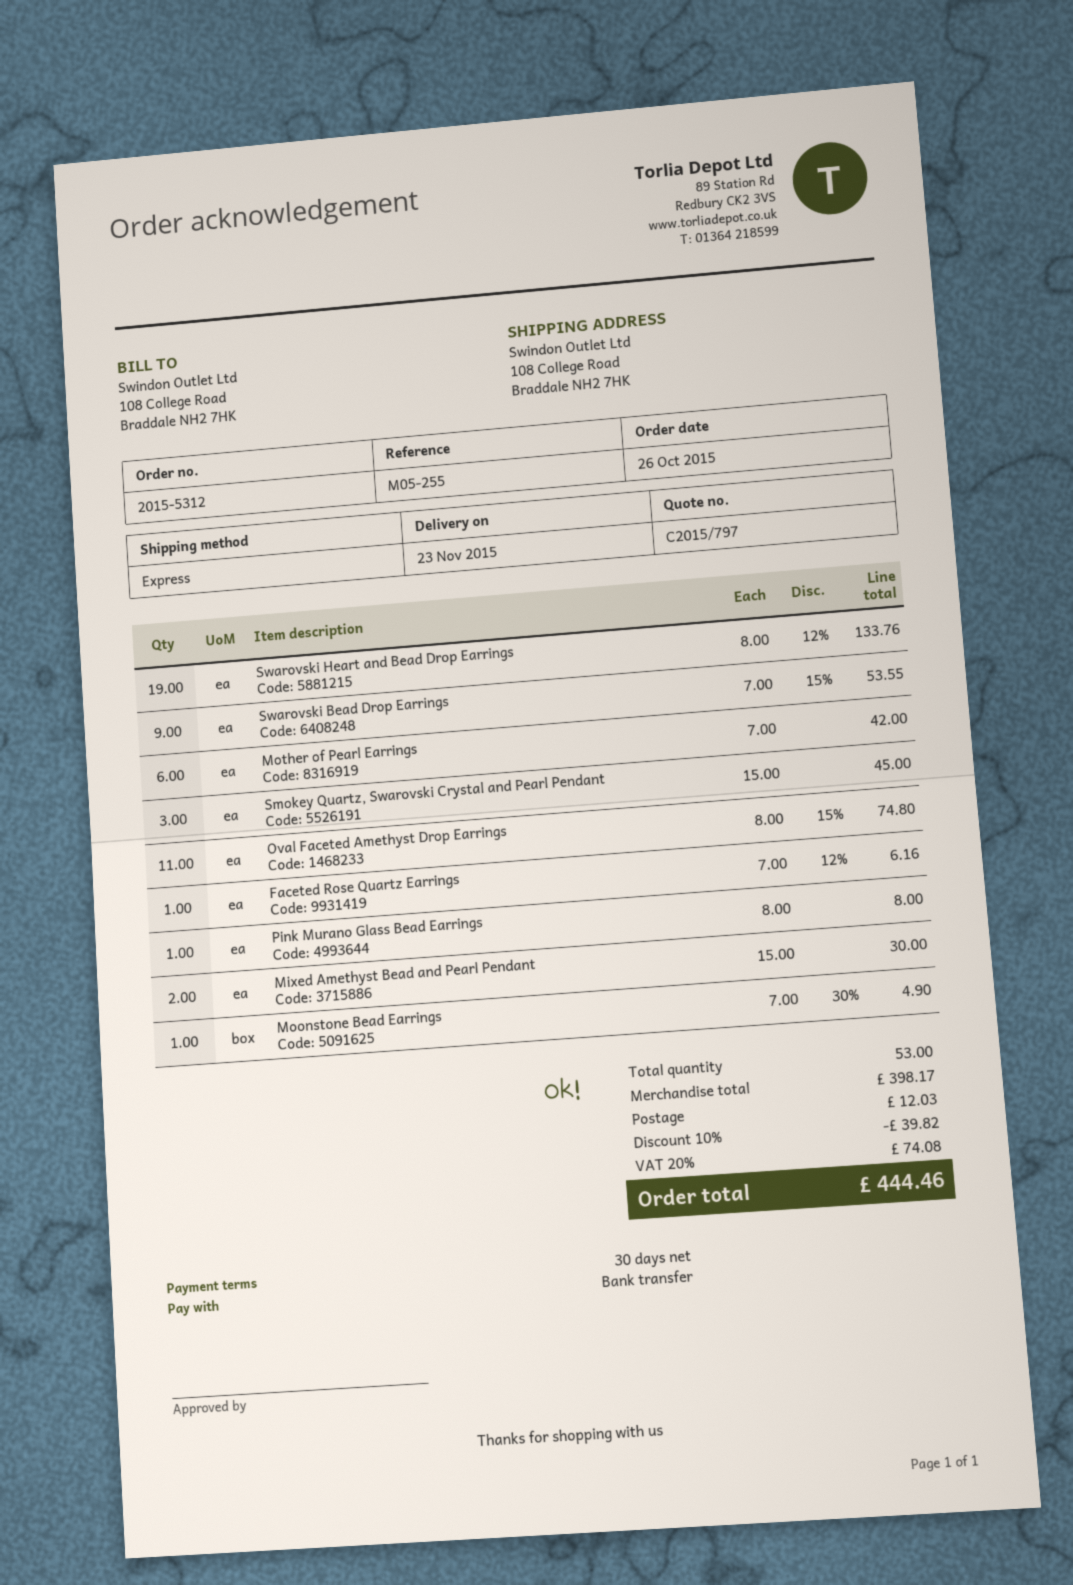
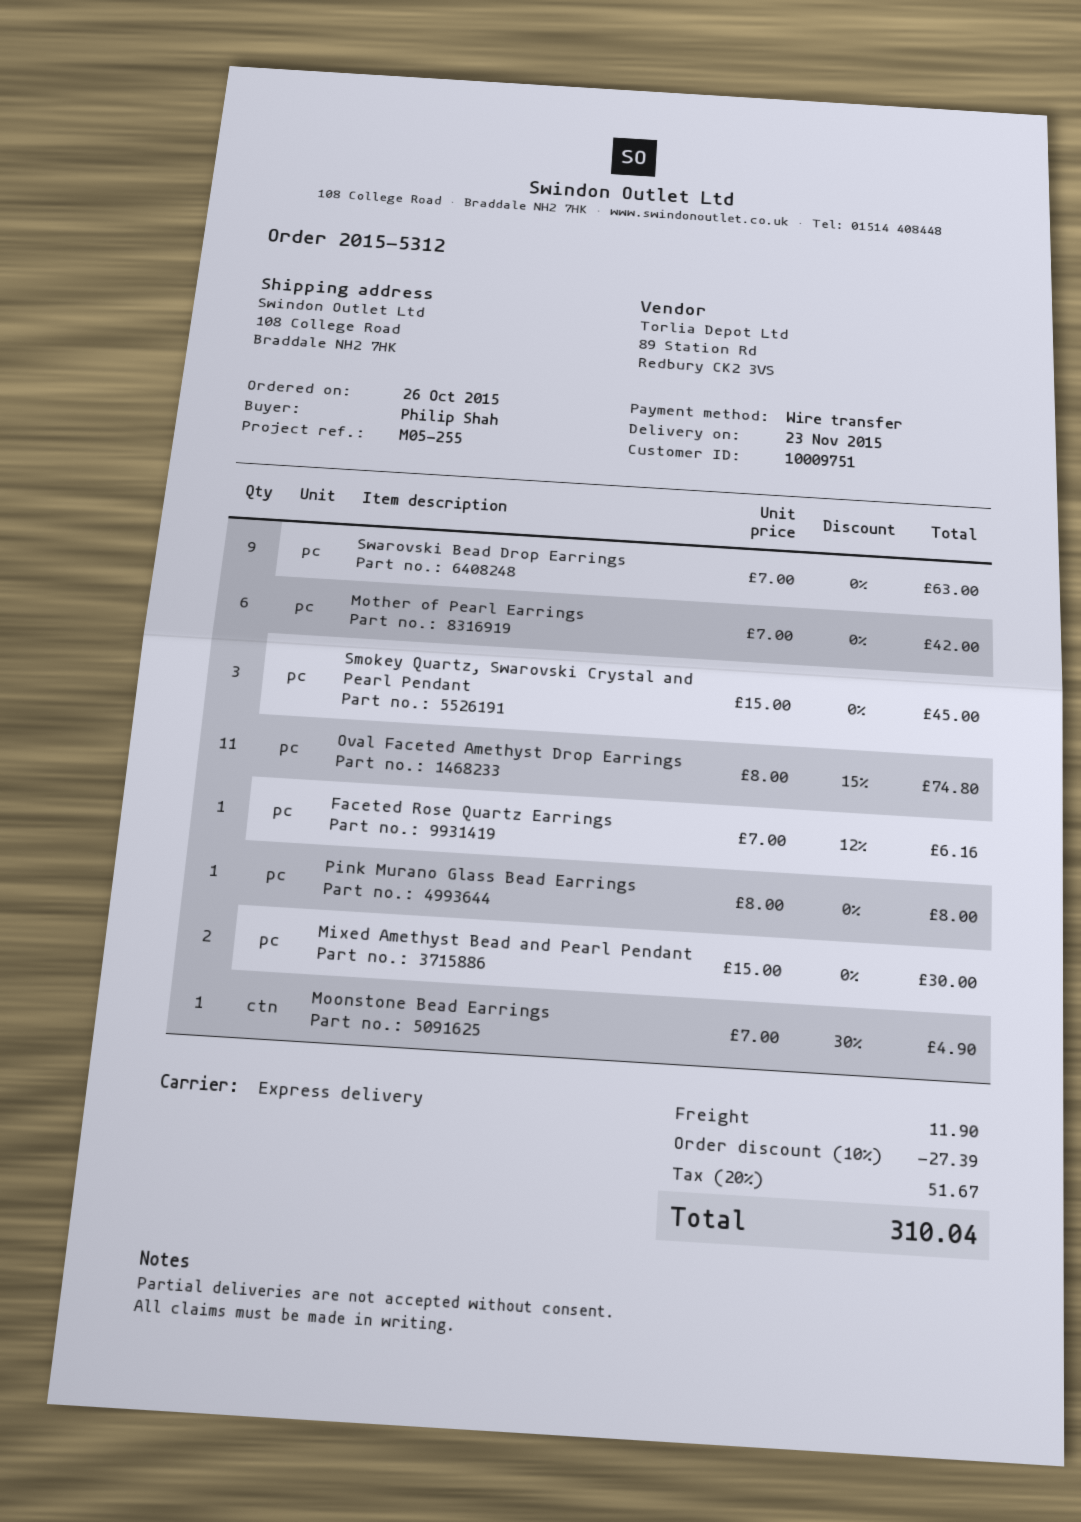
Swarovski Heart and Bead Drop Earrings: 19 x 8.00 - 12% = 133.76 -> none
Swarovski Bead Drop Earrings: 9 x 7.00 - 15% = 53.55 -> 9 x 7.00 = 63.00
discount: 10% = 39.82 -> 10% = 27.39
shipping: 12.03 -> 11.90
tax: 20% = 74.08 -> 20% = 51.67
total: 444.46 -> 310.04

